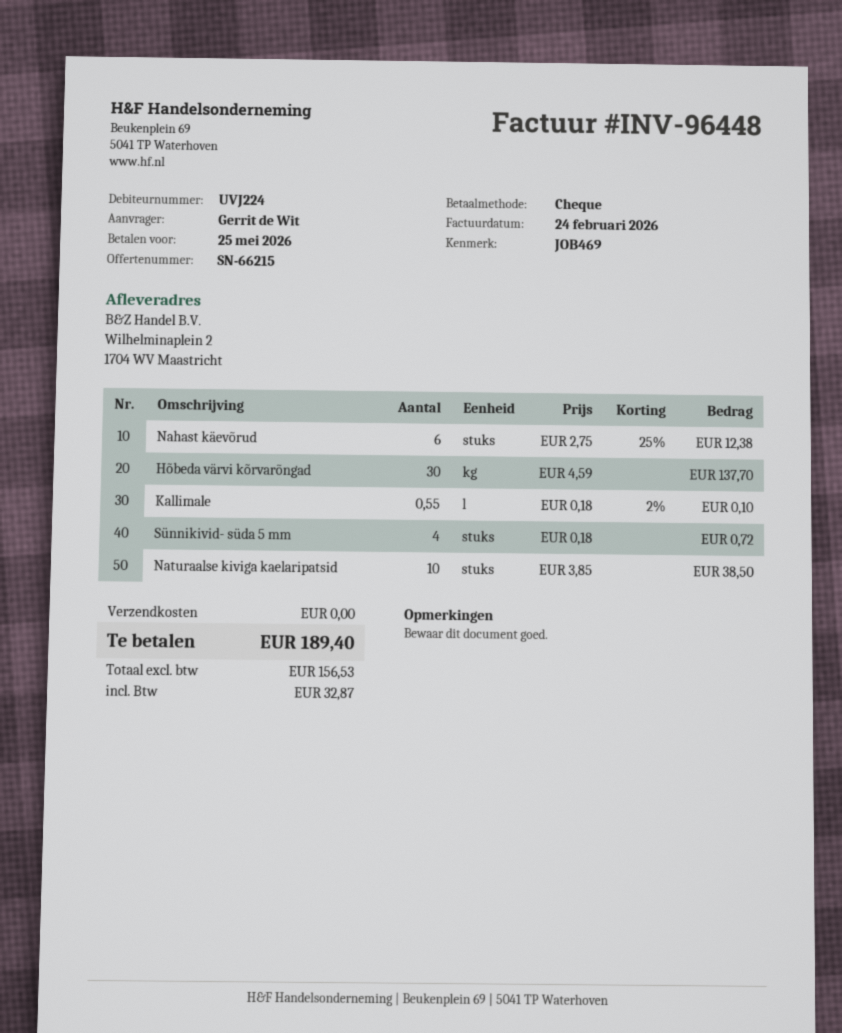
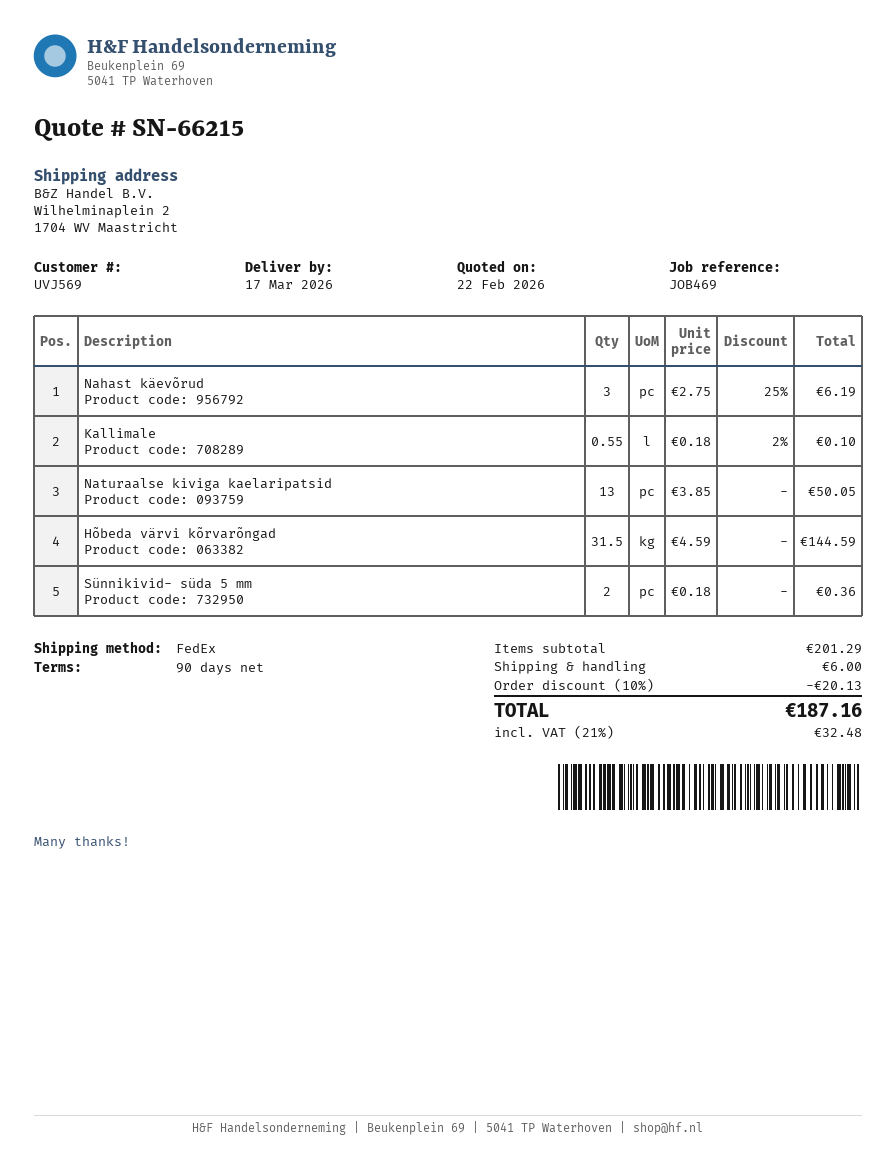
customer number: UVJ224 -> UVJ569
Nahast käevõrud: 6 x 2.75 - 25% = 12.38 -> 3 x 2.75 - 25% = 6.19
Hõbeda värvi kõrvarõngad: 30 x 4.59 = 137.70 -> 31.5 x 4.59 = 144.59
Sünnikivid- süda 5 mm: 4 x 0.18 = 0.72 -> 2 x 0.18 = 0.36
Naturaalse kiviga kaelaripatsid: 10 x 3.85 = 38.50 -> 13 x 3.85 = 50.05
discount: none -> 10% = 20.13
shipping: 0.00 -> 6.00
tax: 32.87 -> 32.48
total: 189.40 -> 187.16

